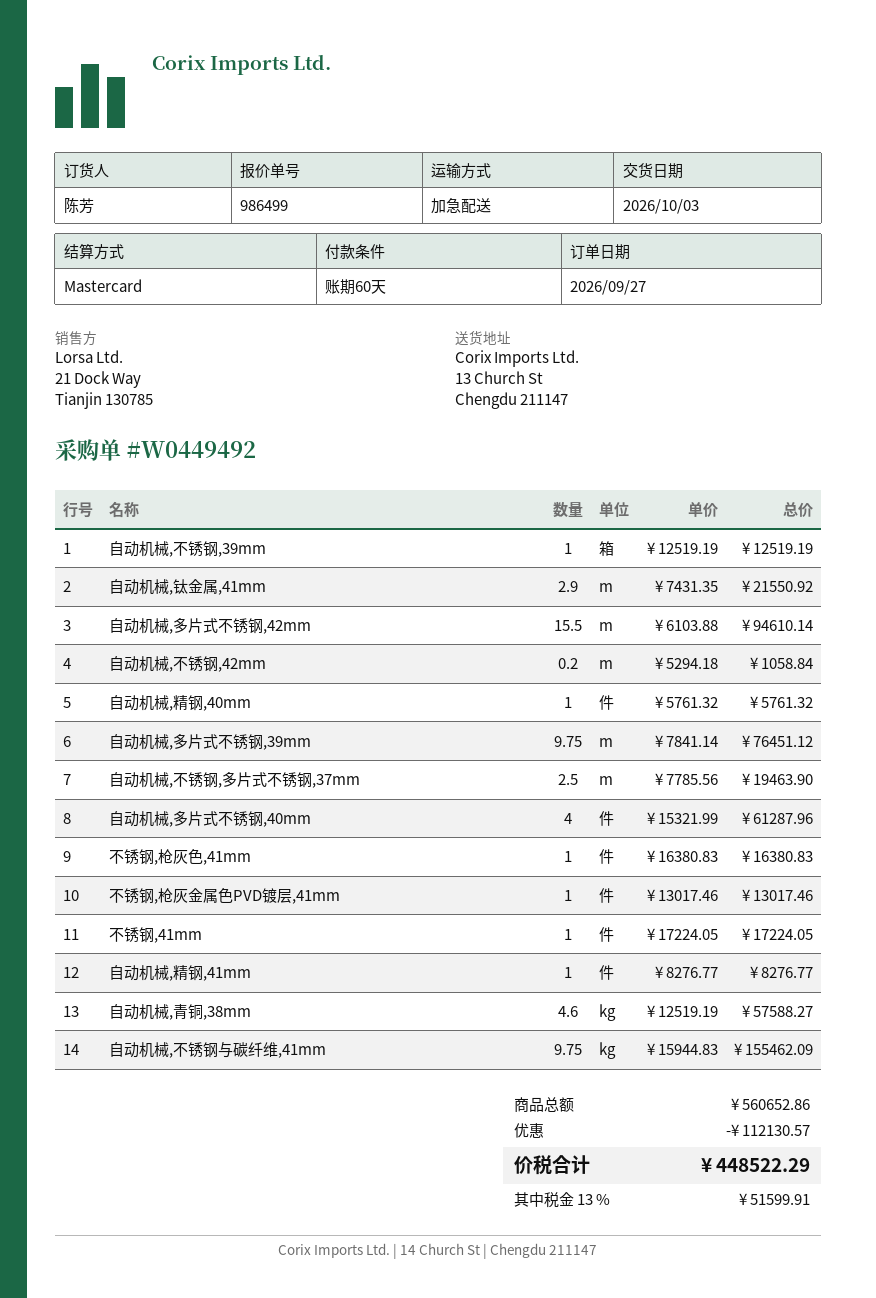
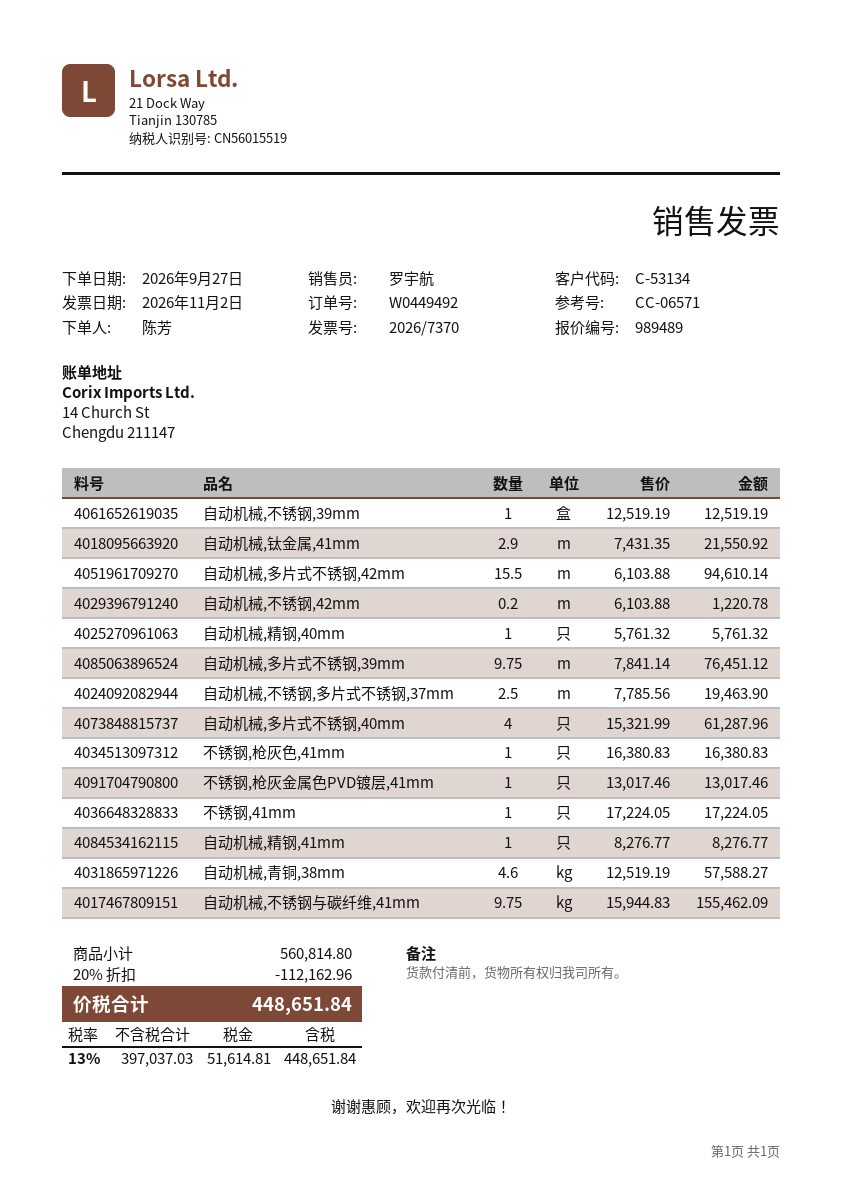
quote number: 986499 -> 989489
自动机械,不锈钢,42mm: 0.2 x 5294.18 = 1058.84 -> 0.2 x 6103.88 = 1220.78
subtotal: 560652.86 -> 560814.80
discount: 112130.57 -> 112162.96
tax: 13% = 51599.91 -> 13% = 51614.81
total: 448522.29 -> 448651.84

